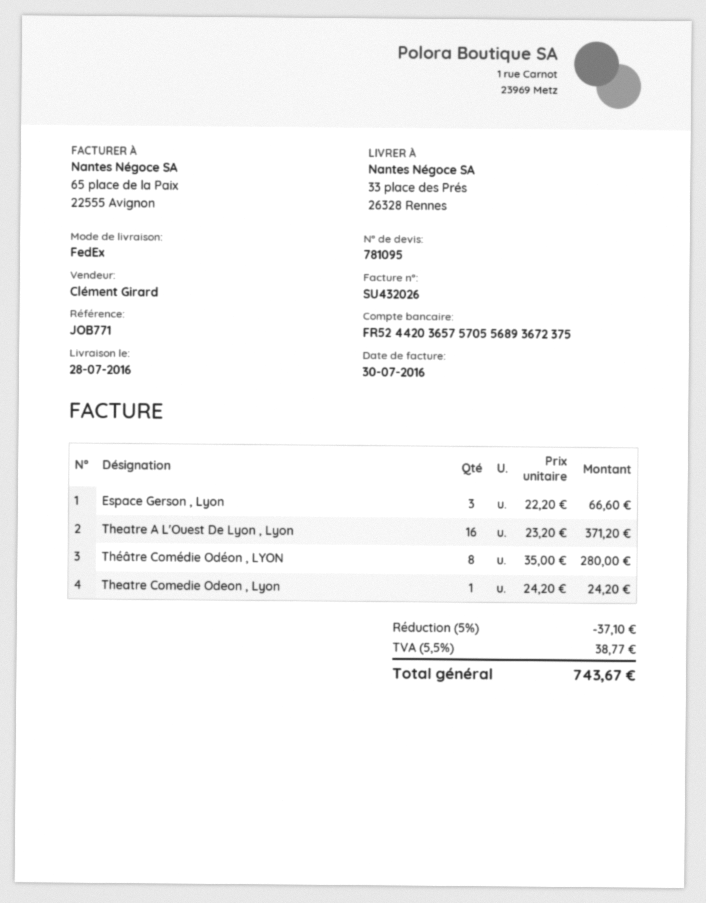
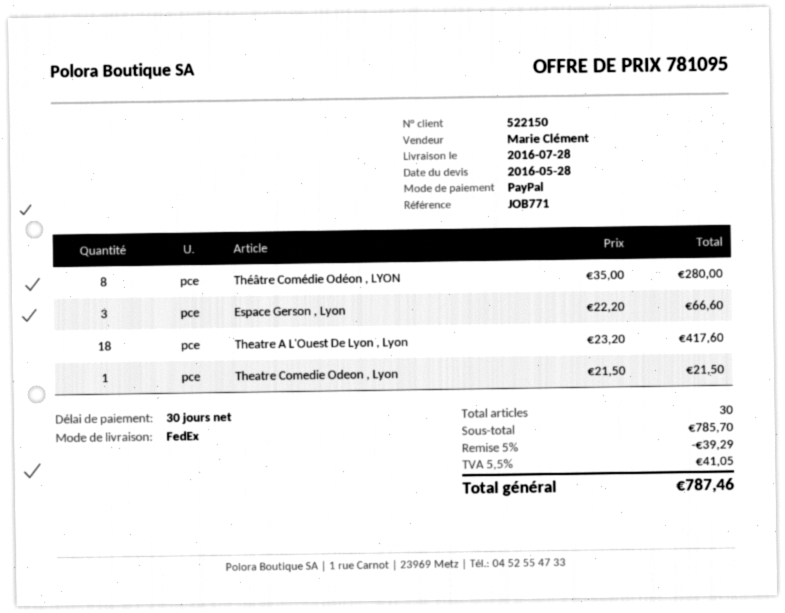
sales rep: Clément Girard -> Marie Clément
Theatre A L'Ouest De Lyon , Lyon: 16 x 23.20 = 371.20 -> 18 x 23.20 = 417.60
Theatre Comedie Odeon , Lyon: 1 x 24.20 = 24.20 -> 1 x 21.50 = 21.50
discount: 5% = 37.10 -> 5% = 39.29
tax: 5.5% = 38.77 -> 5.5% = 41.05
total: 743.67 -> 787.46

